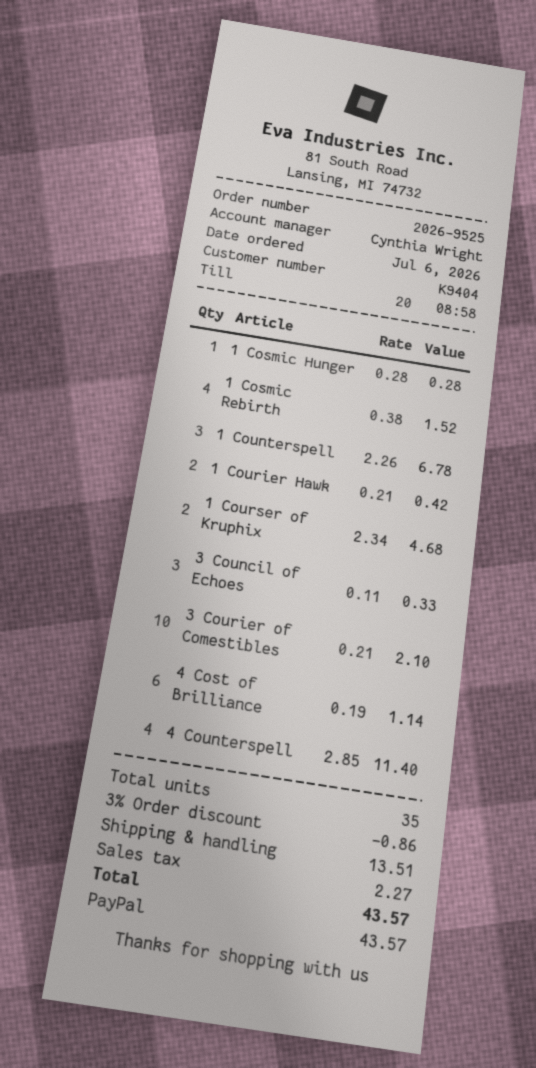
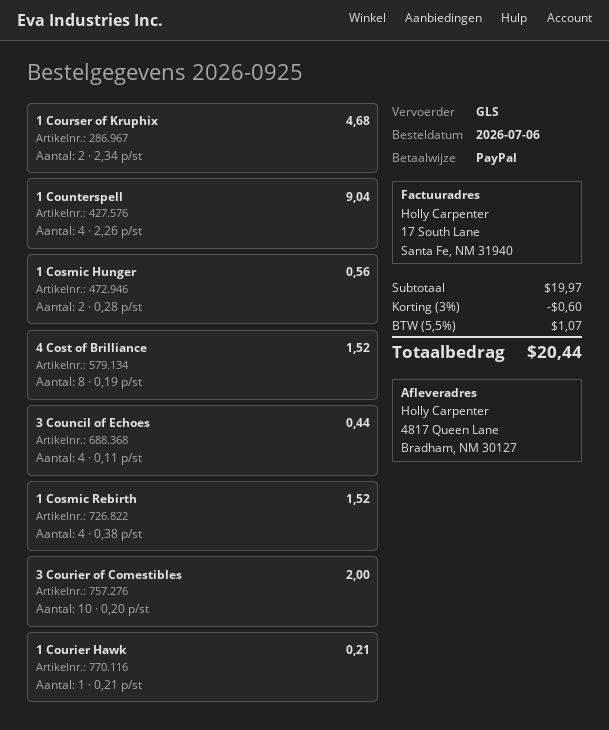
order number: 2026-9525 -> 2026-0925
1 Cosmic Hunger: 1 x 0.28 = 0.28 -> 2 x 0.28 = 0.56
1 Counterspell: 3 x 2.26 = 6.78 -> 4 x 2.26 = 9.04
1 Courier Hawk: 2 x 0.21 = 0.42 -> 1 x 0.21 = 0.21
3 Council of Echoes: 3 x 0.11 = 0.33 -> 4 x 0.11 = 0.44
3 Courier of Comestibles: 10 x 0.21 = 2.10 -> 10 x 0.20 = 2.00
4 Cost of Brilliance: 6 x 0.19 = 1.14 -> 8 x 0.19 = 1.52
4 Counterspell: 4 x 2.85 = 11.40 -> none
discount: 3% = 0.86 -> 3% = 0.60
shipping: 13.51 -> none
tax: 2.27 -> 1.07
total: 43.57 -> 20.44

